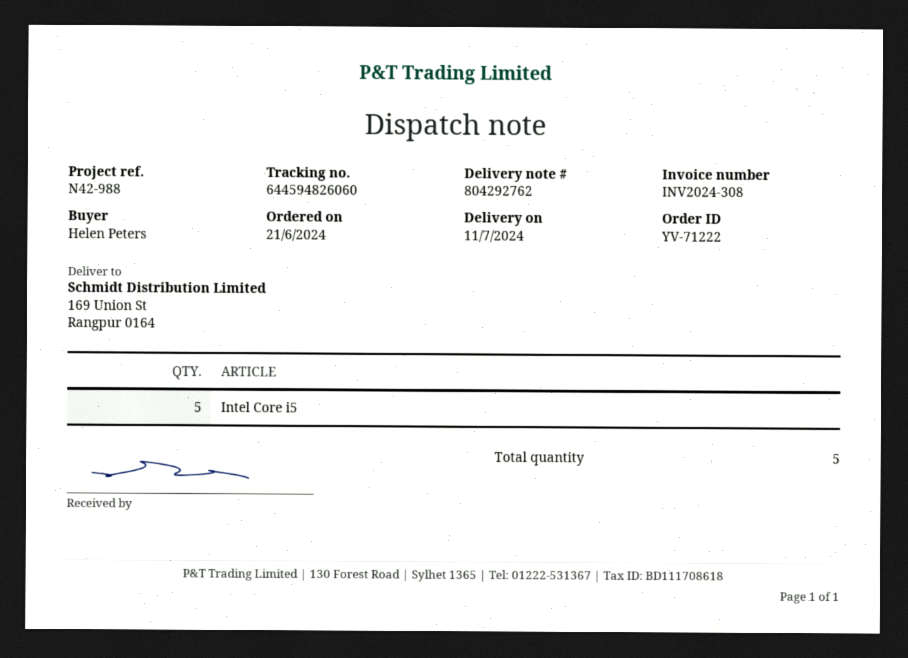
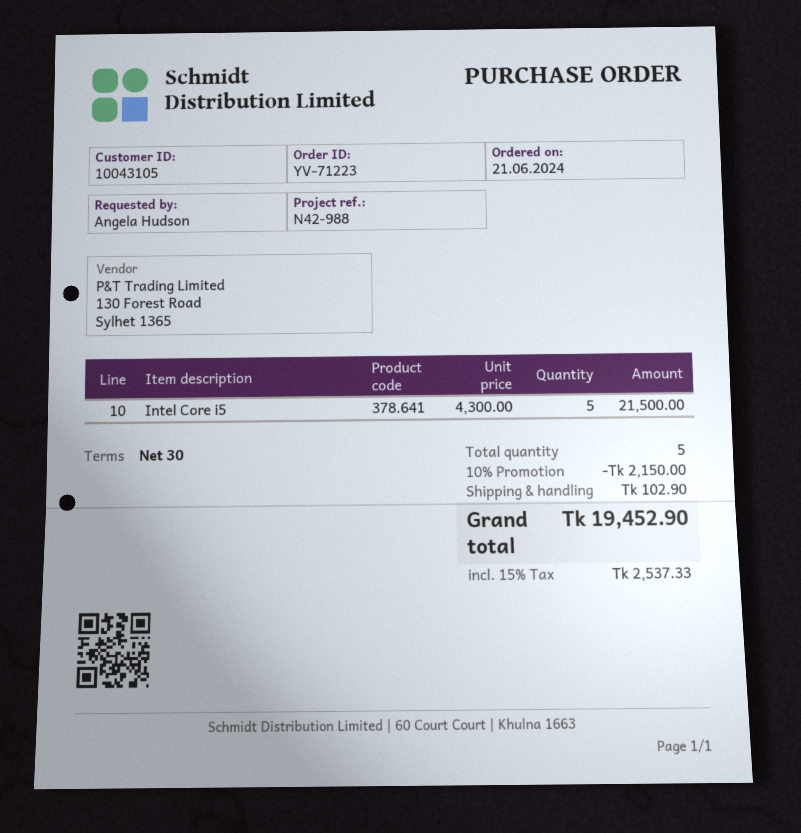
order number: YV-71222 -> YV-71223
ordered by: Helen Peters -> Angela Hudson

